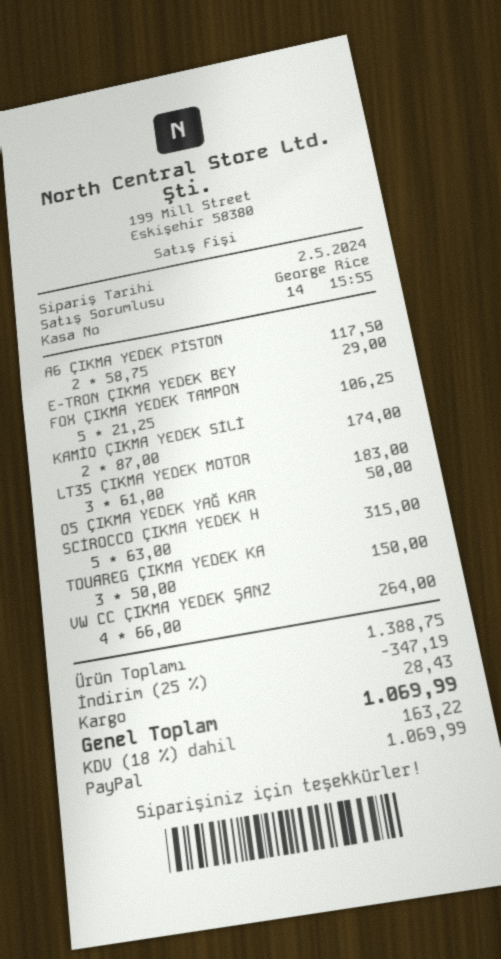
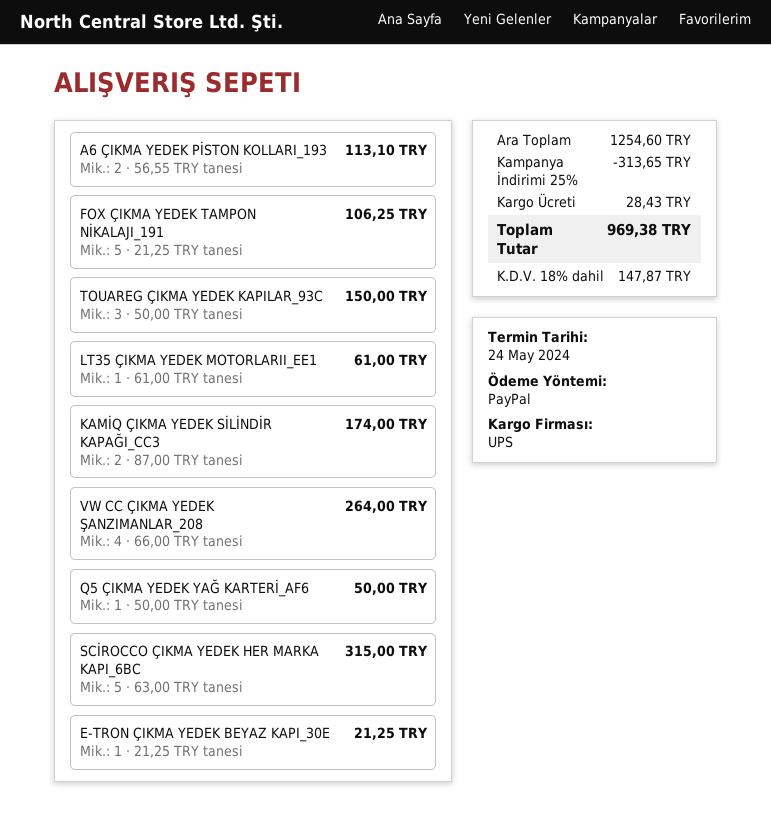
A6 ÇIKMA YEDEK PİSTON: 2 x 58.75 = 117.50 -> 2 x 56.55 = 113.10
E-TRON ÇIKMA YEDEK BEY: 1 x 29.00 = 29.00 -> 1 x 21.25 = 21.25
LT35 ÇIKMA YEDEK MOTOR: 3 x 61.00 = 183.00 -> 1 x 61.00 = 61.00
subtotal: 1388.75 -> 1254.60
discount: 25% = 347.19 -> 25% = 313.65
tax: 18% = 163.22 -> 18% = 147.87
total: 1069.99 -> 969.38

